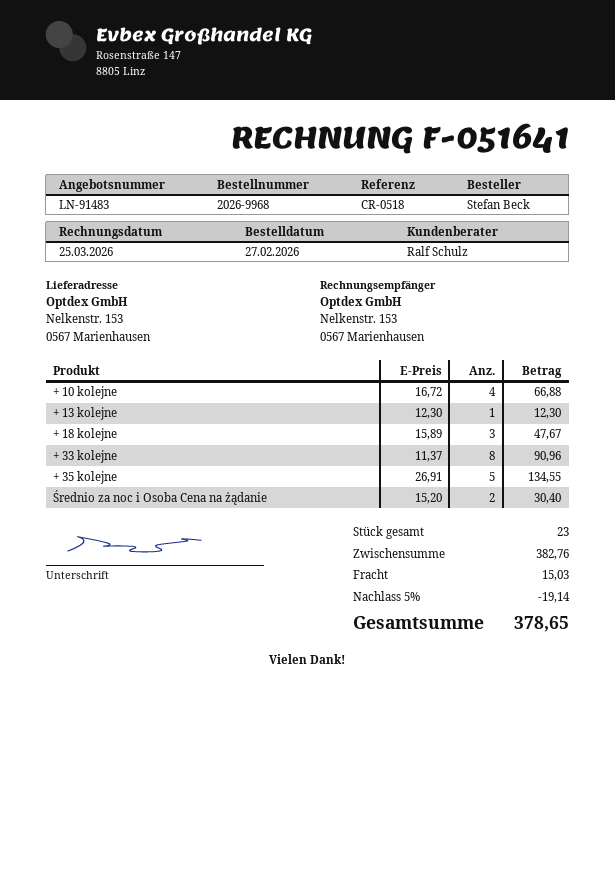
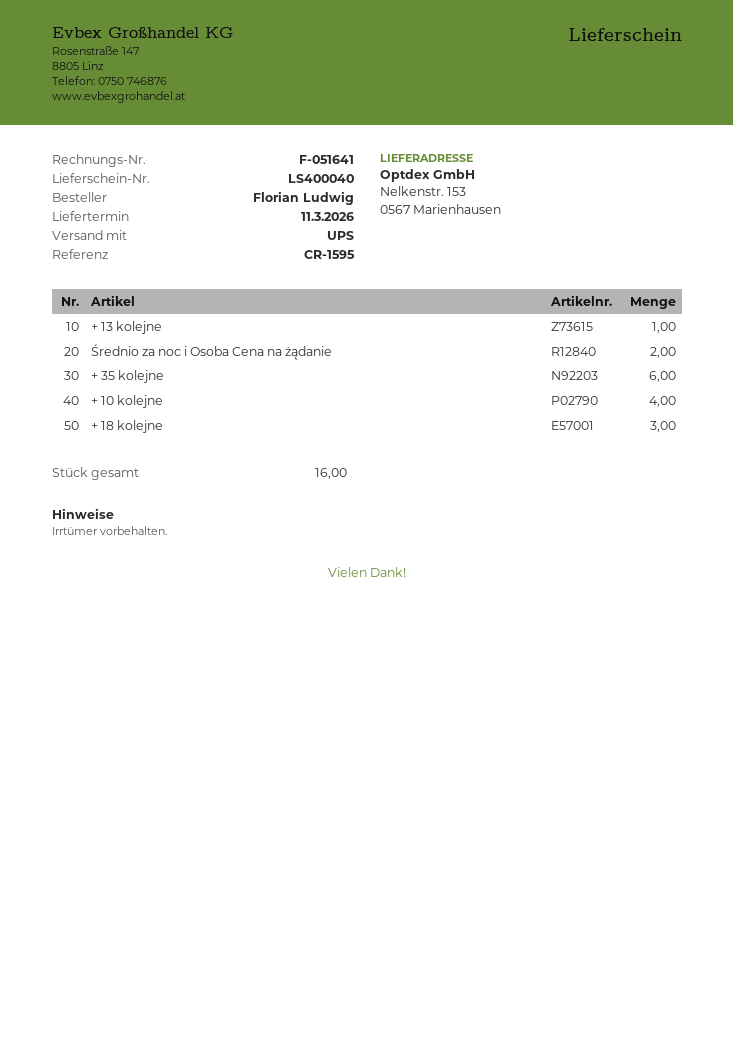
reference: CR-0518 -> CR-1595
ordered by: Stefan Beck -> Florian Ludwig
+ 33 kolejne: 8 -> none
+ 35 kolejne: 5 -> 6
total quantity: 23 -> 16

